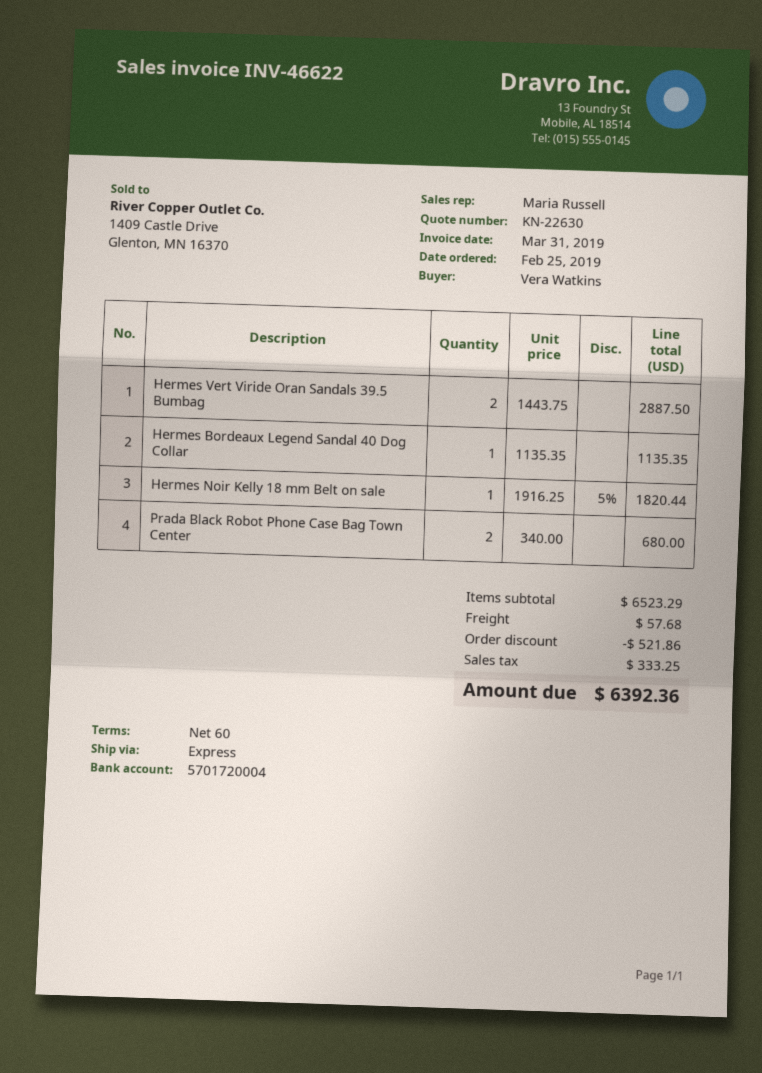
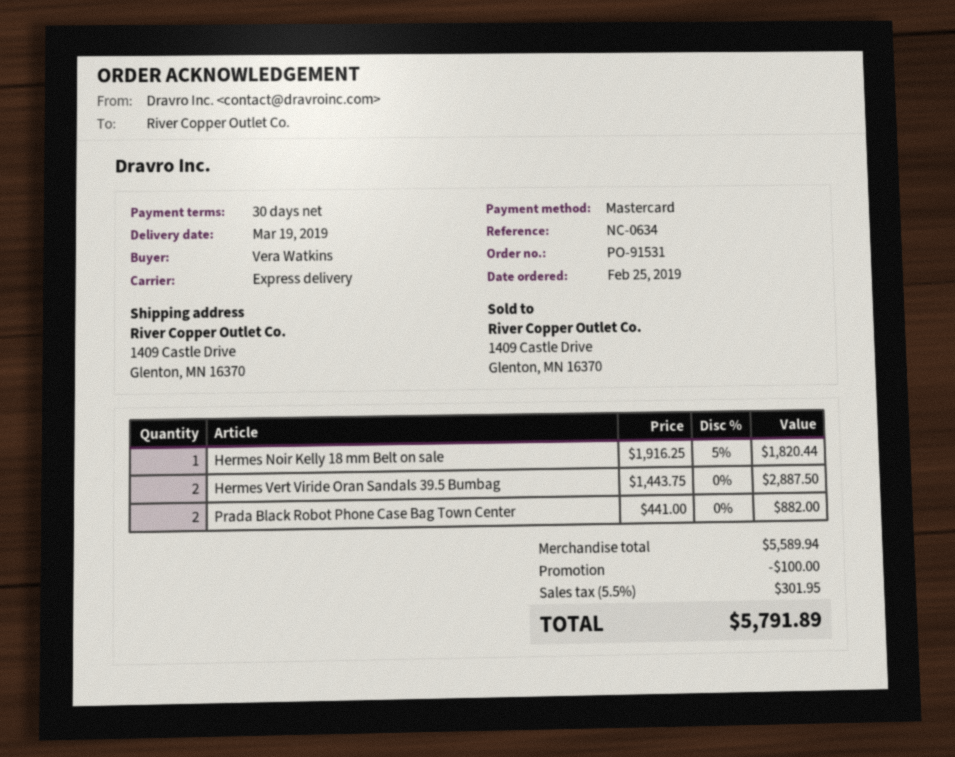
payment terms: 60 days -> 30 days
Hermes Bordeaux Legend Sandal 40 Dog Collar: 1 x 1135.35 = 1135.35 -> none
Prada Black Robot Phone Case Bag Town Center: 2 x 340.00 = 680.00 -> 2 x 441.00 = 882.00
subtotal: 6523.29 -> 5589.94
discount: 521.86 -> 100.00
shipping: 57.68 -> none
tax: 333.25 -> 301.95
total: 6392.36 -> 5791.89

